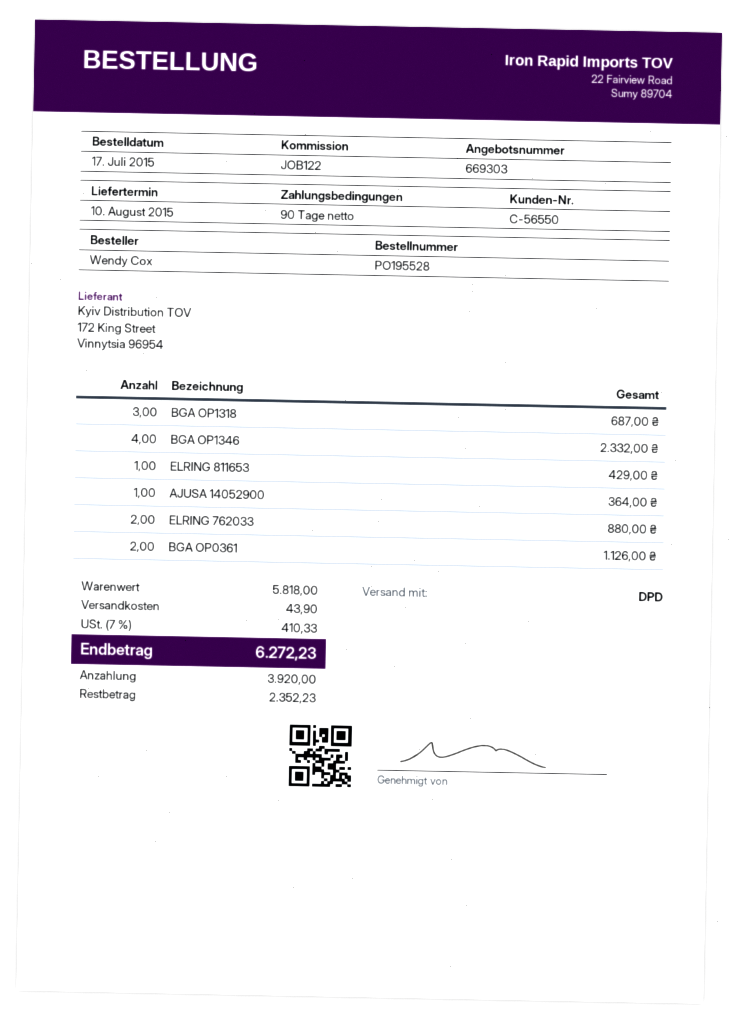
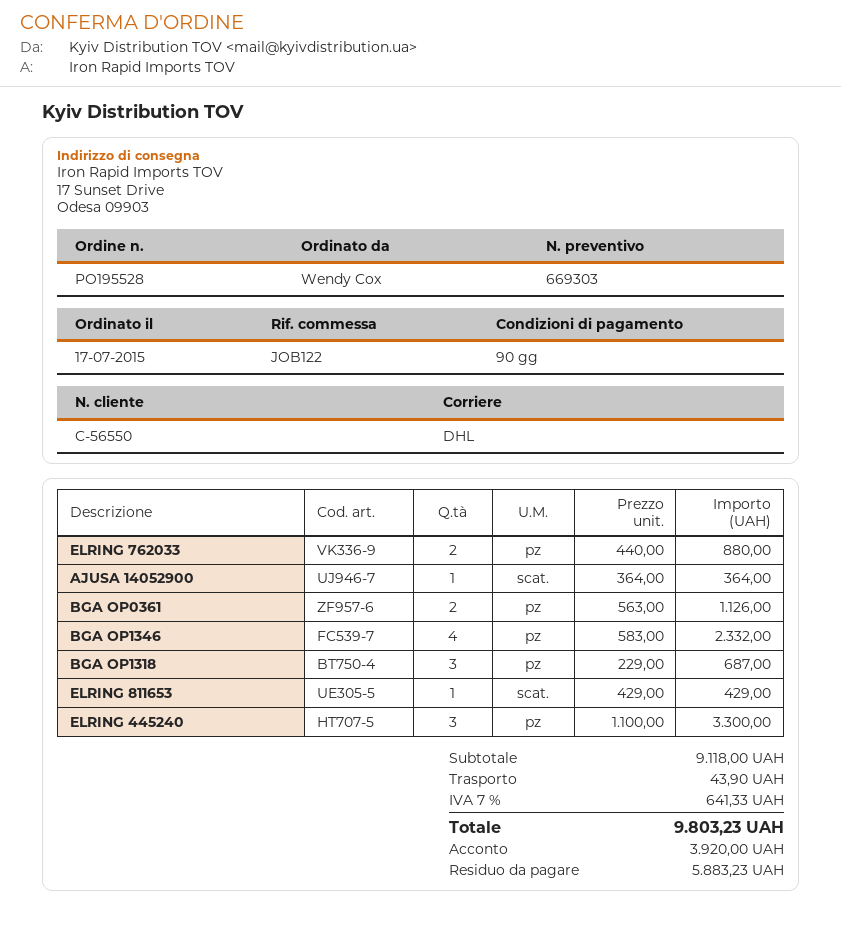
shipping method: DPD -> DHL
ELRING 445240: none -> 3 for 3300.00
subtotal: 5818.00 -> 9118.00
tax: 7% = 410.33 -> 7% = 641.33
total: 6272.23 -> 9803.23
balance: 2352.23 -> 5883.23

